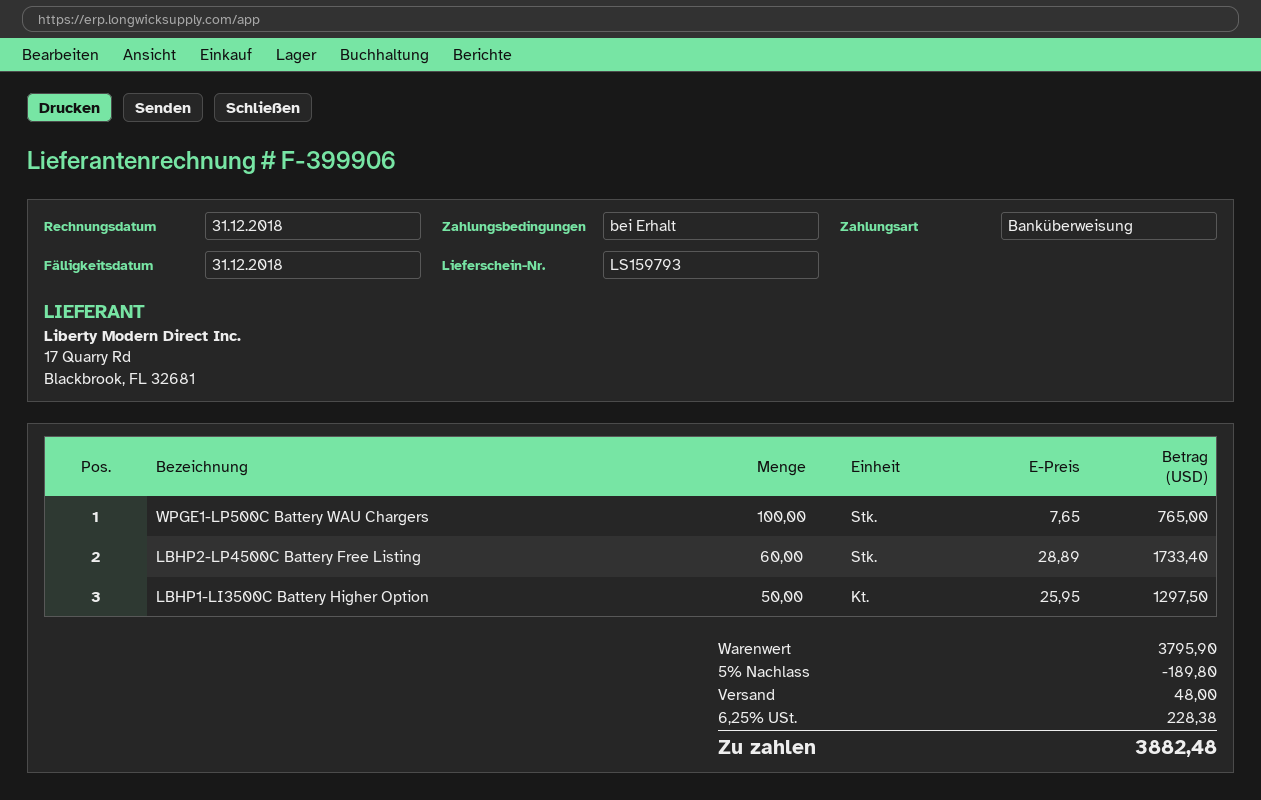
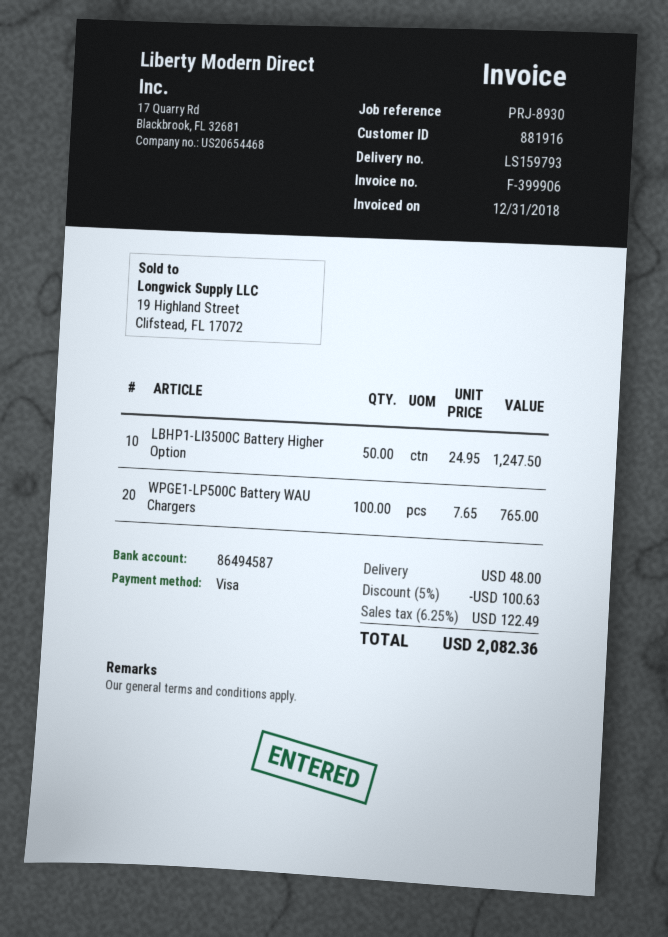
payment method: bank transfer -> Visa
LBHP2-LP4500C Battery Free Listing: 60 x 28.89 = 1733.40 -> none
LBHP1-LI3500C Battery Higher Option: 50 x 25.95 = 1297.50 -> 50 x 24.95 = 1247.50
discount: 5% = 189.80 -> 5% = 100.63
tax: 6.25% = 228.38 -> 6.25% = 122.49
total: 3882.48 -> 2082.36

